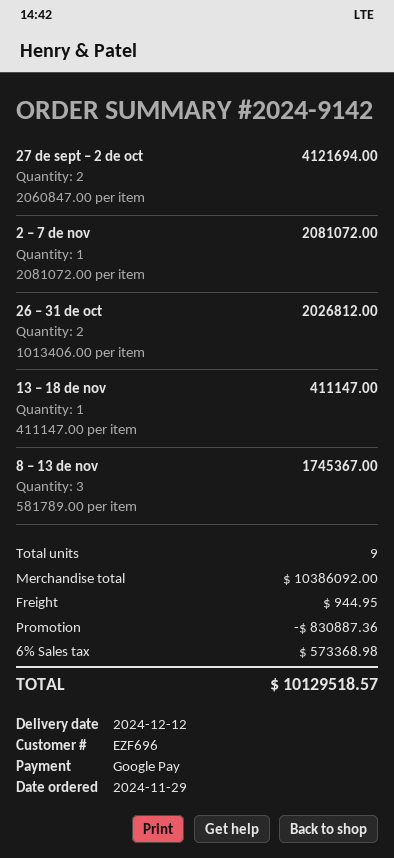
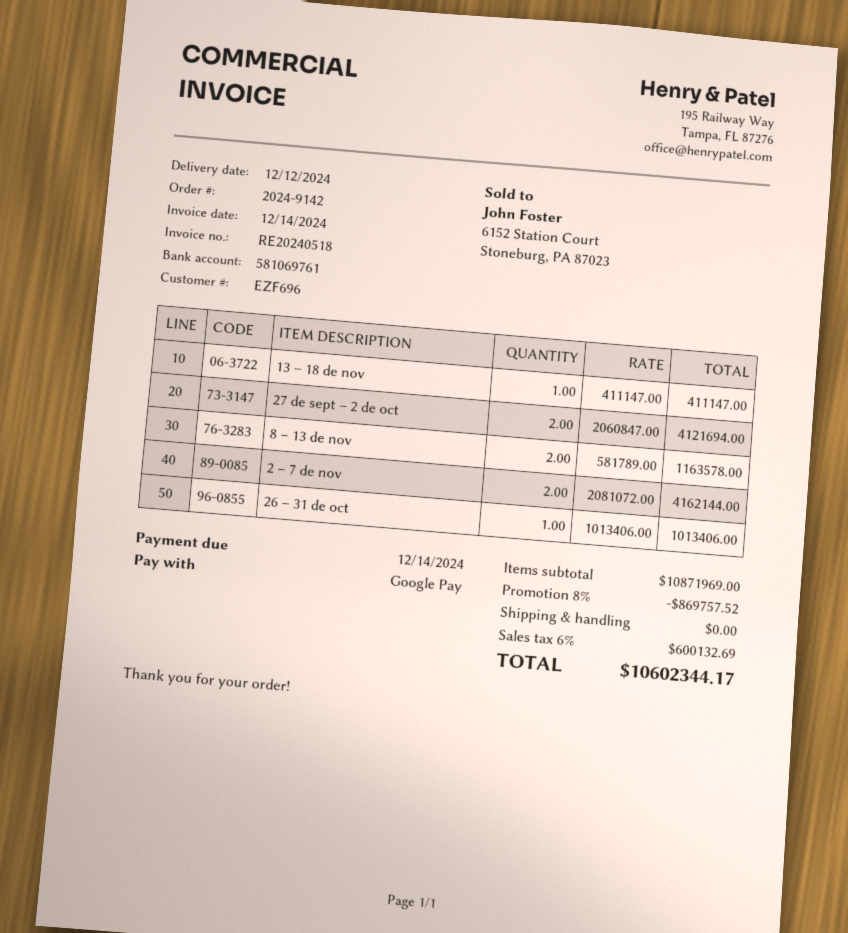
2 – 7 de nov: 1 x 2081072.00 = 2081072.00 -> 2 x 2081072.00 = 4162144.00
26 – 31 de oct: 2 x 1013406.00 = 2026812.00 -> 1 x 1013406.00 = 1013406.00
8 – 13 de nov: 3 x 581789.00 = 1745367.00 -> 2 x 581789.00 = 1163578.00
subtotal: 10386092.00 -> 10871969.00
discount: 830887.36 -> 869757.52
shipping: 944.95 -> 0.00
tax: 6% = 573368.98 -> 6% = 600132.69
total: 10129518.57 -> 10602344.17

